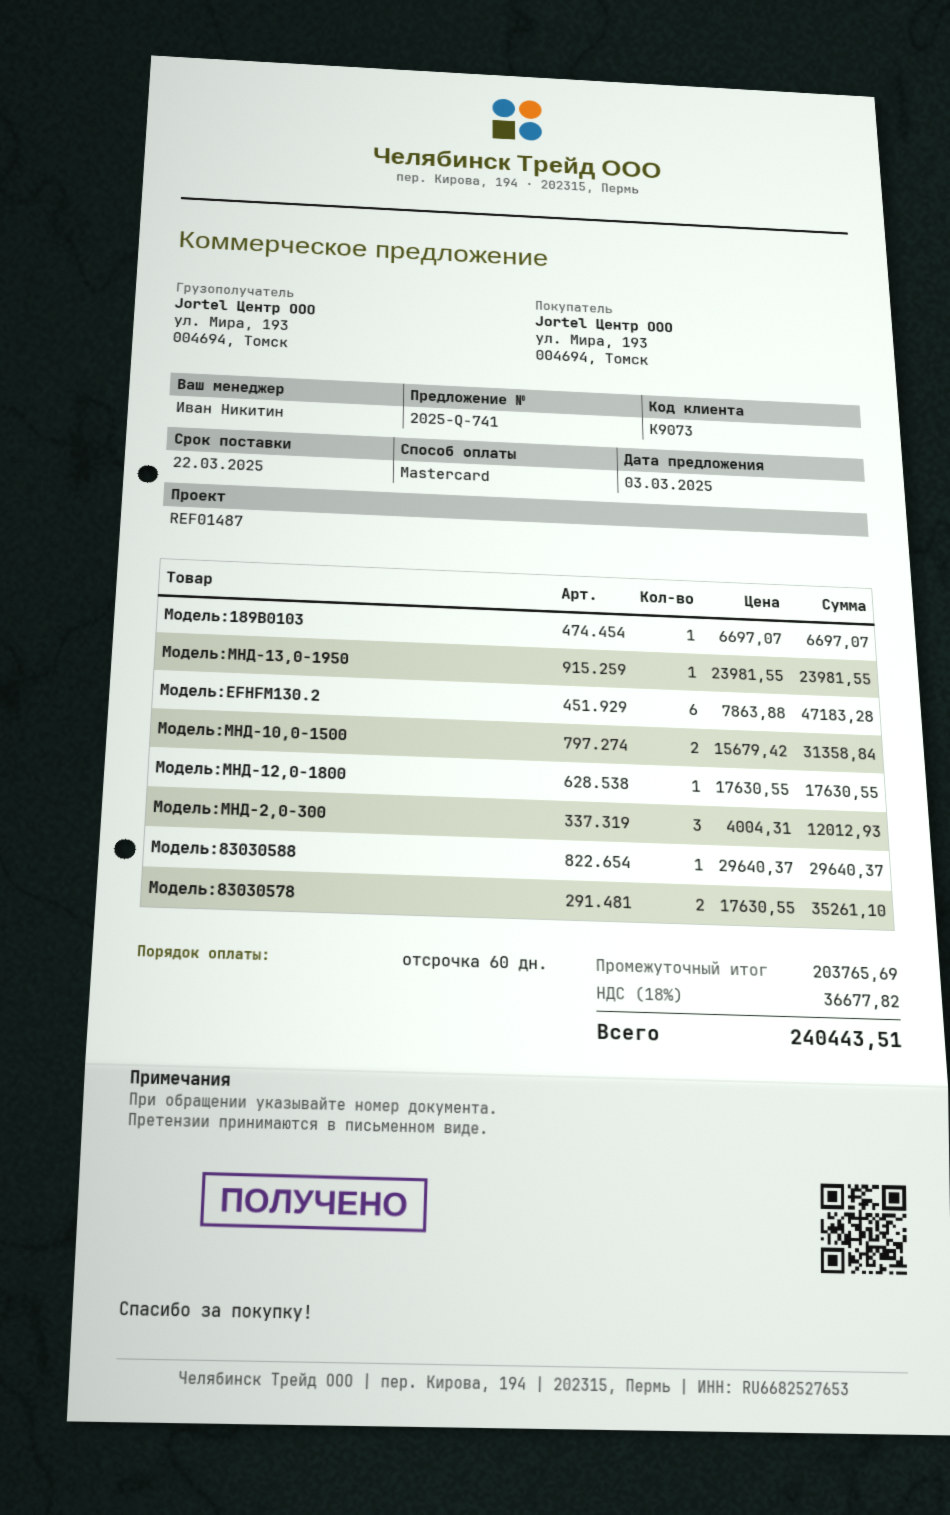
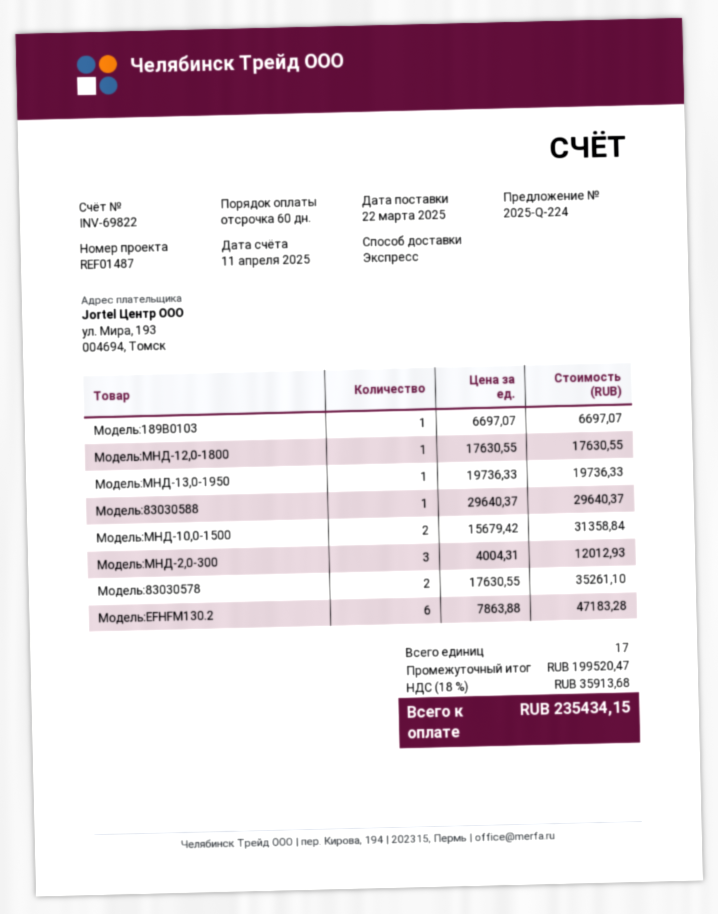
quote number: 2025-Q-741 -> 2025-Q-224
Модель:МНД-13,0-1950: 1 x 23981.55 = 23981.55 -> 1 x 19736.33 = 19736.33
subtotal: 203765.69 -> 199520.47
tax: 18% = 36677.82 -> 18% = 35913.68
total: 240443.51 -> 235434.15

